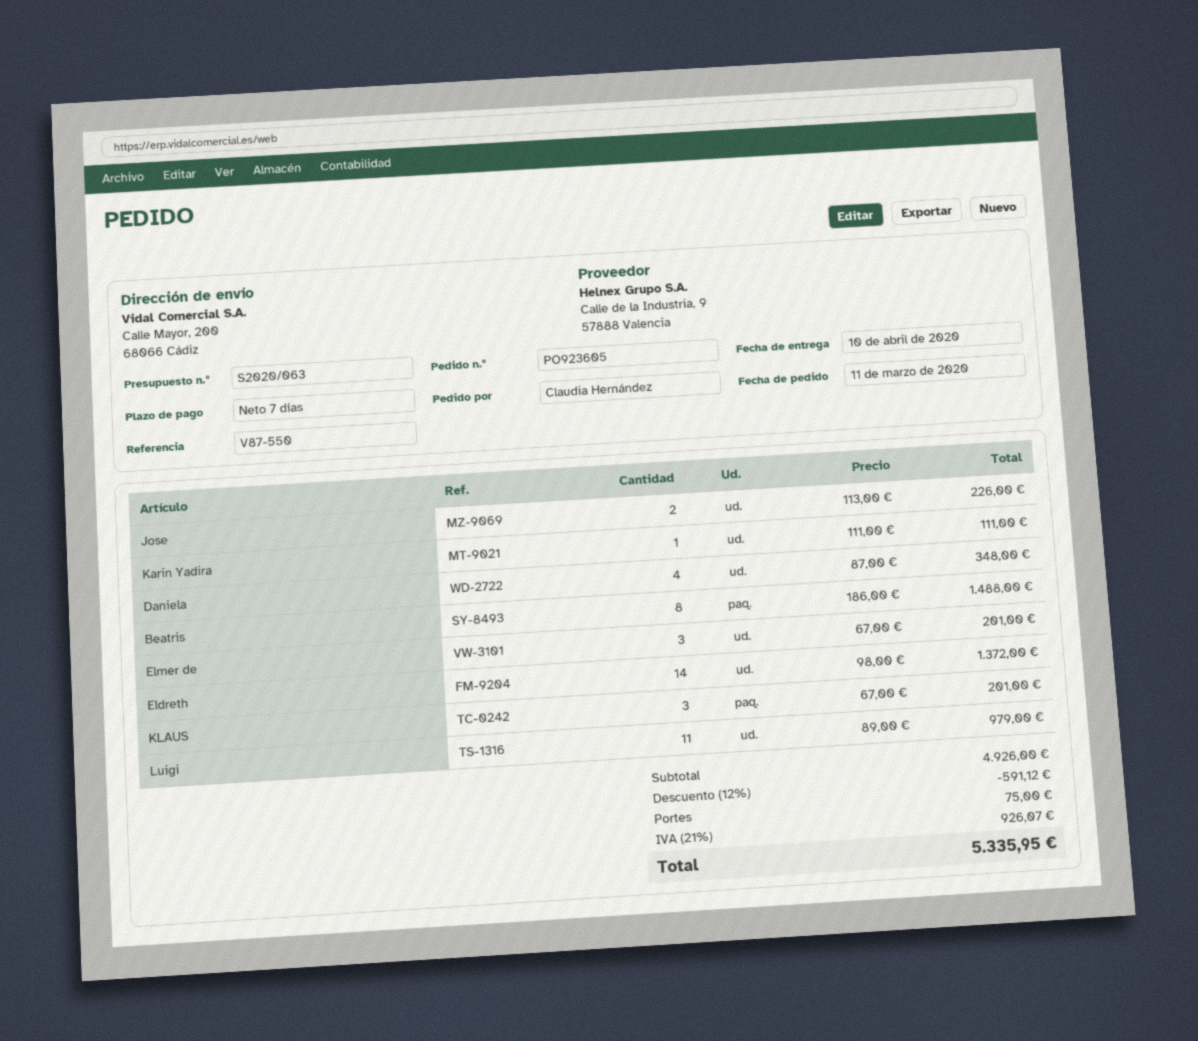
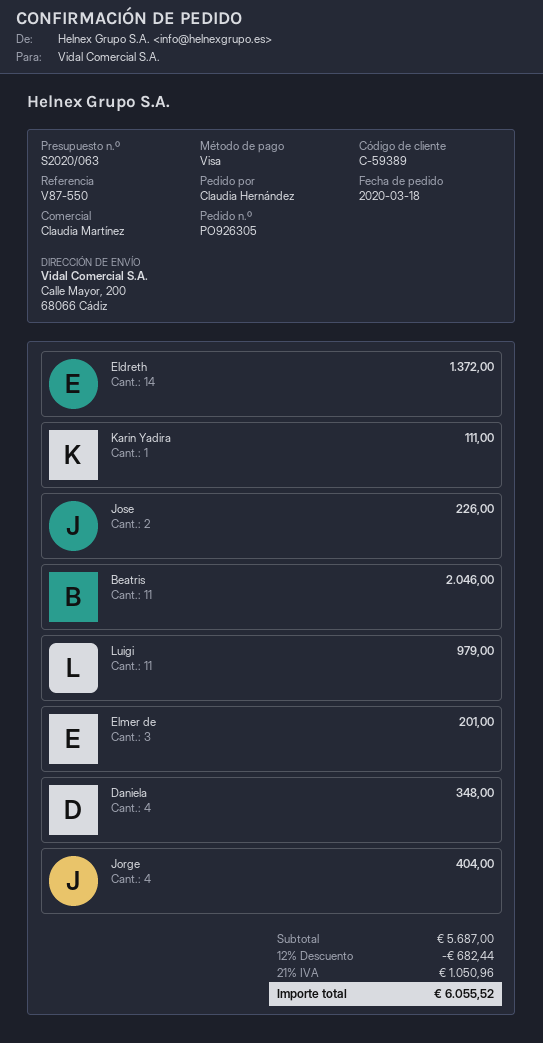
order number: PO923605 -> PO926305
order date: 2020-03-11 -> 2020-03-18
Beatris: 8 for 1488.00 -> 11 for 2046.00
KLAUS: 3 for 201.00 -> none
Jorge: none -> 4 for 404.00
subtotal: 4926.00 -> 5687.00
discount: 12% = 591.12 -> 12% = 682.44
shipping: 75.00 -> none
tax: 21% = 926.07 -> 21% = 1050.96
total: 5335.95 -> 6055.52

